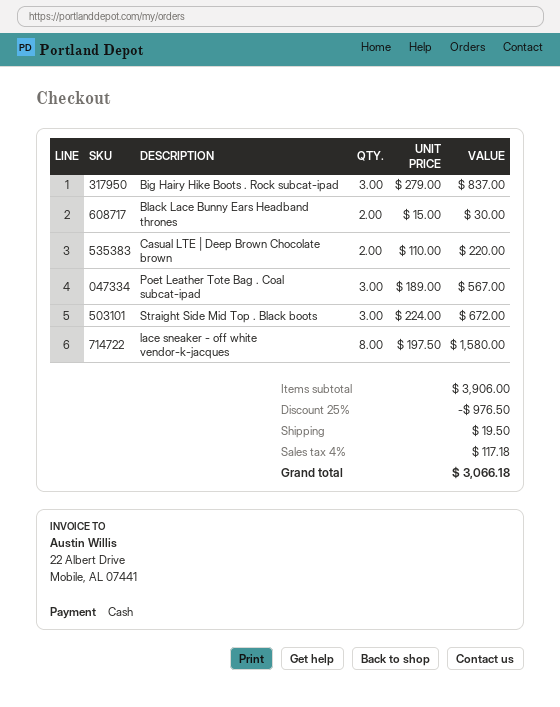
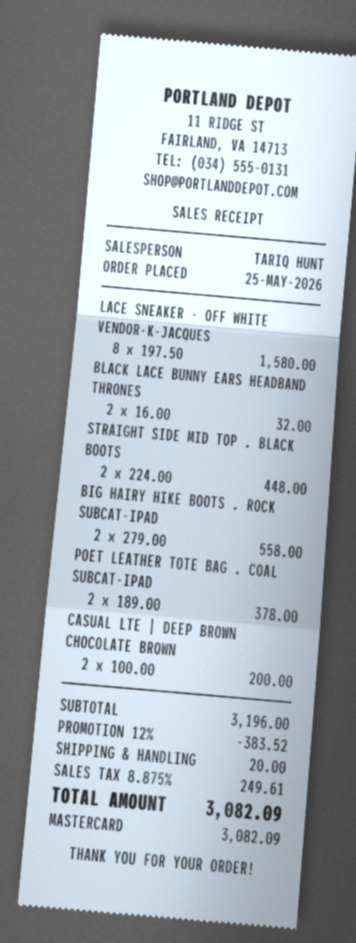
payment method: cash -> Mastercard
Big Hairy Hike Boots . Rock subcat-ipad: 3 x 279.00 = 837.00 -> 2 x 279.00 = 558.00
Black Lace Bunny Ears Headband thrones: 2 x 15.00 = 30.00 -> 2 x 16.00 = 32.00
Casual LTE | Deep Brown Chocolate brown: 2 x 110.00 = 220.00 -> 2 x 100.00 = 200.00
Poet Leather Tote Bag . Coal subcat-ipad: 3 x 189.00 = 567.00 -> 2 x 189.00 = 378.00
Straight Side Mid Top . Black boots: 3 x 224.00 = 672.00 -> 2 x 224.00 = 448.00
subtotal: 3906.00 -> 3196.00
discount: 25% = 976.50 -> 12% = 383.52
shipping: 19.50 -> 20.00
tax: 4% = 117.18 -> 8.875% = 249.61
total: 3066.18 -> 3082.09

